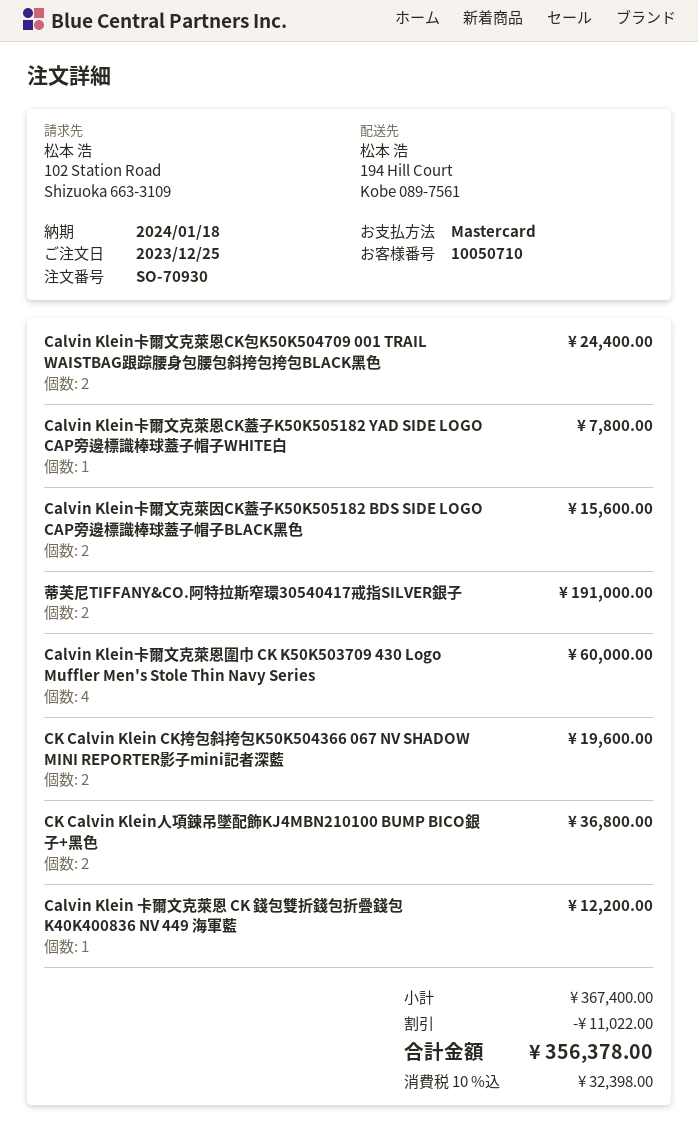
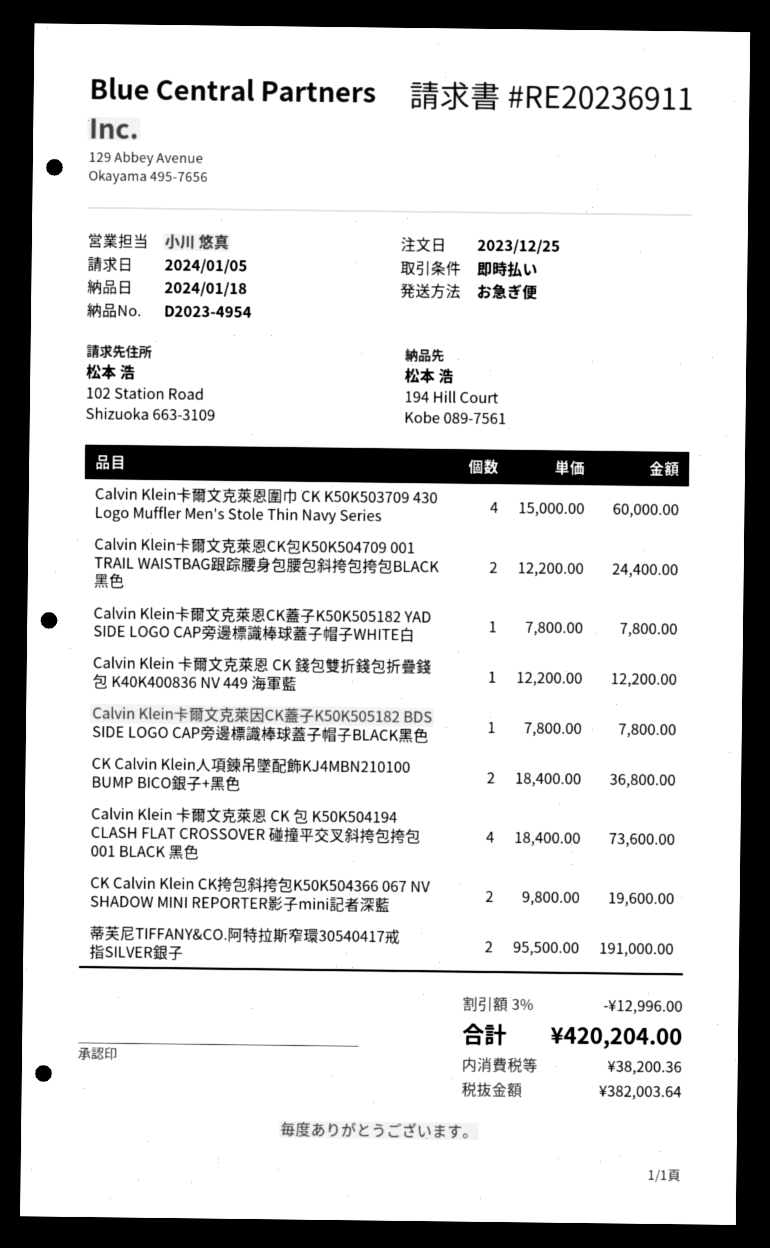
Calvin Klein卡爾文克萊因CK蓋子K50K505182 BDS SIDE LOGO CAP旁邊標識棒球蓋子帽子BLACK黑色: 2 for 15600.00 -> 1 for 7800.00
Calvin Klein 卡爾文克萊恩 CK 包 K50K504194 CLASH FLAT CROSSOVER 碰撞平交叉斜挎包挎包 001 BLACK 黑色: none -> 4 for 73600.00
discount: 11022.00 -> 12996.00
tax: 32398.00 -> 38200.36
total: 356378.00 -> 420204.00

